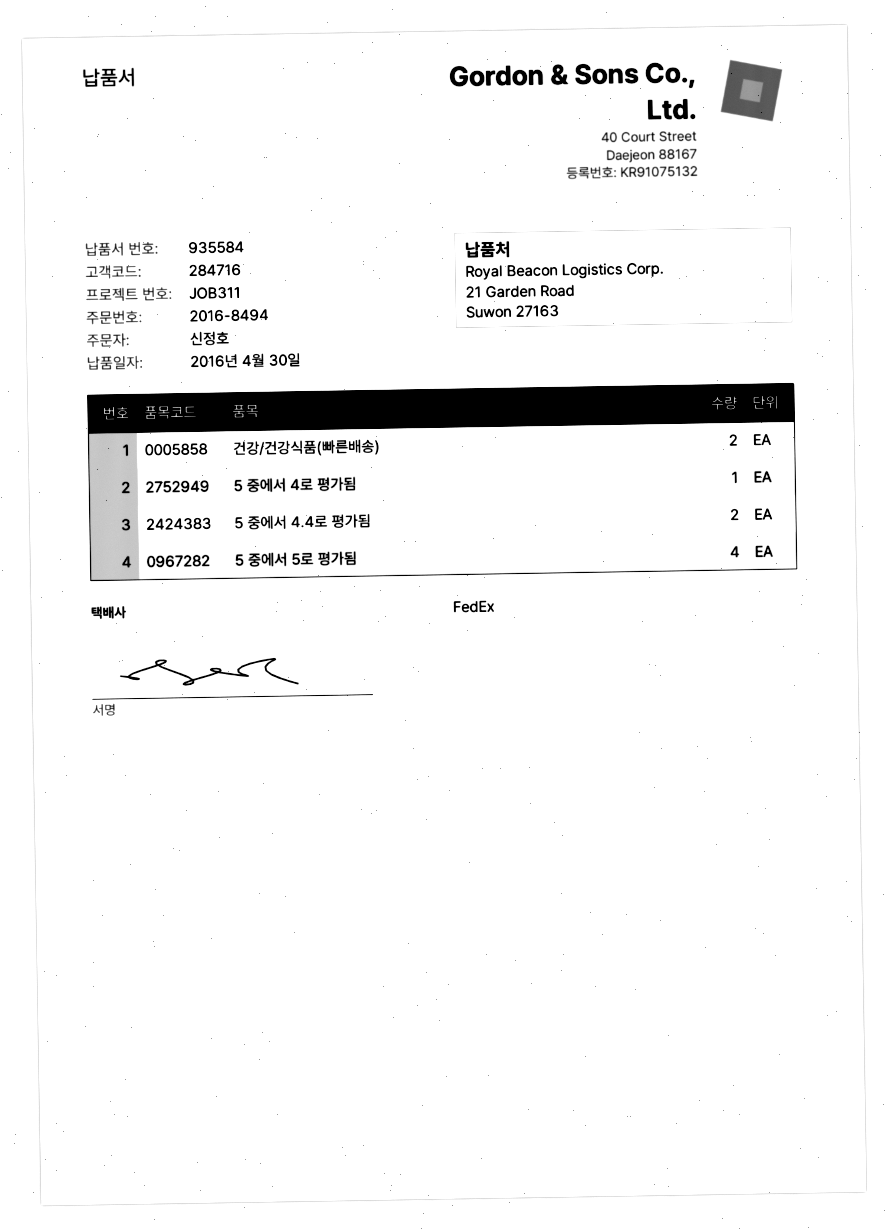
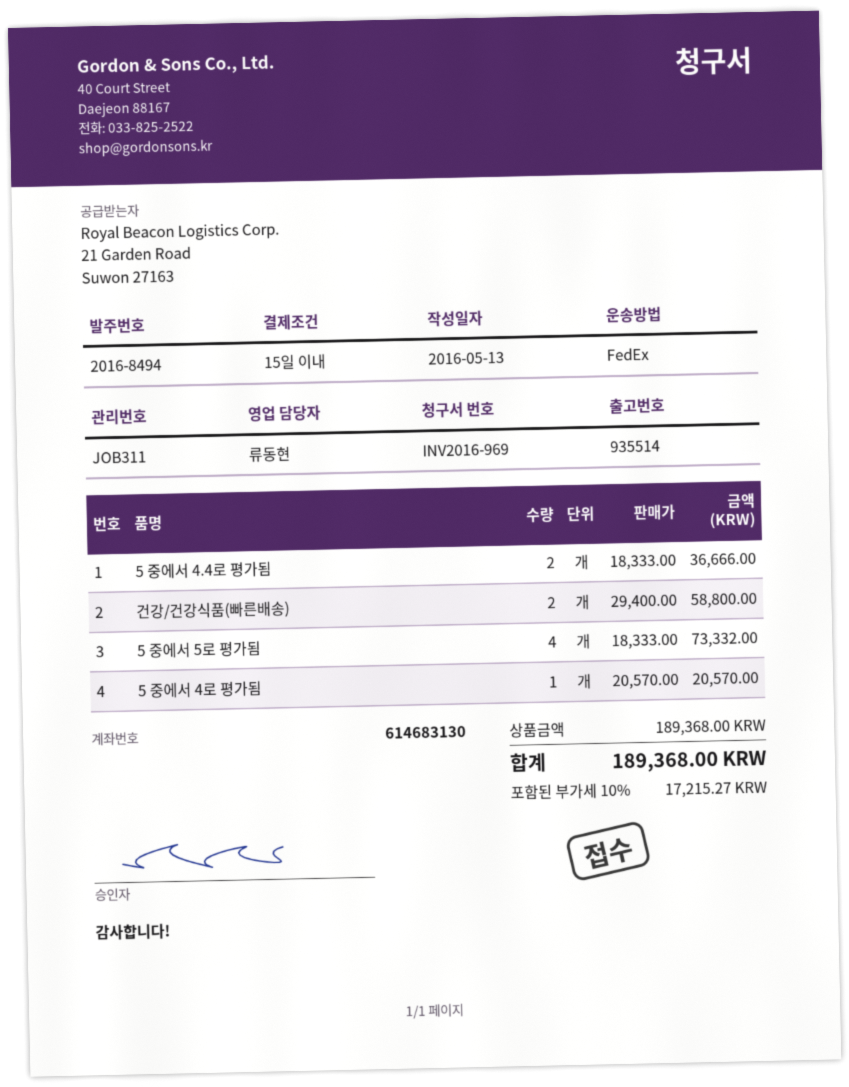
delivery note number: 935584 -> 935514

